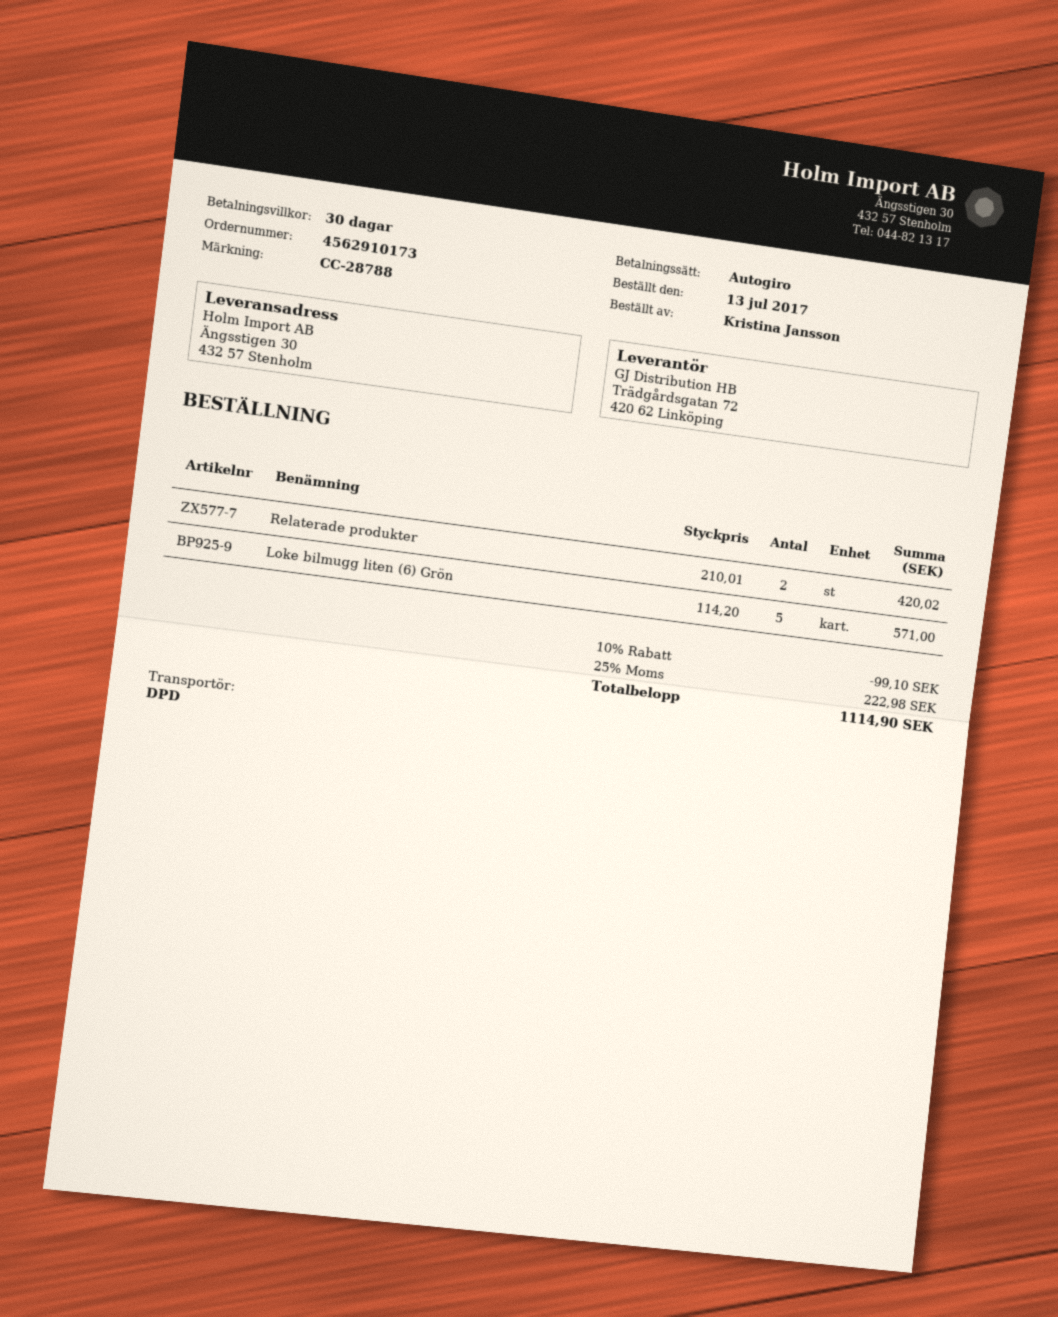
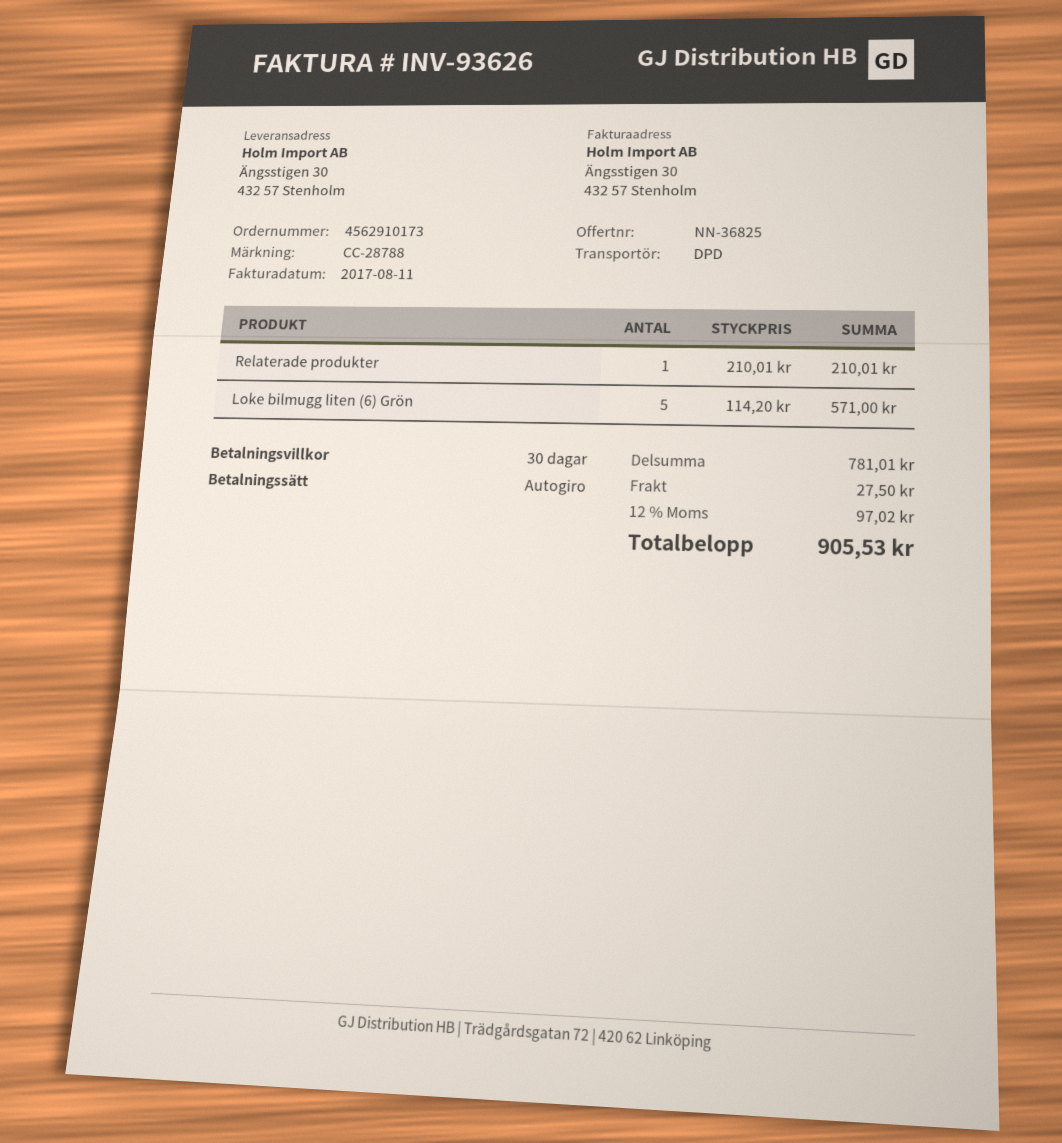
Relaterade produkter: 2 x 210.01 = 420.02 -> 1 x 210.01 = 210.01
discount: 10% = 99.10 -> none
shipping: none -> 27.50
tax: 25% = 222.98 -> 12% = 97.02
total: 1114.90 -> 905.53

